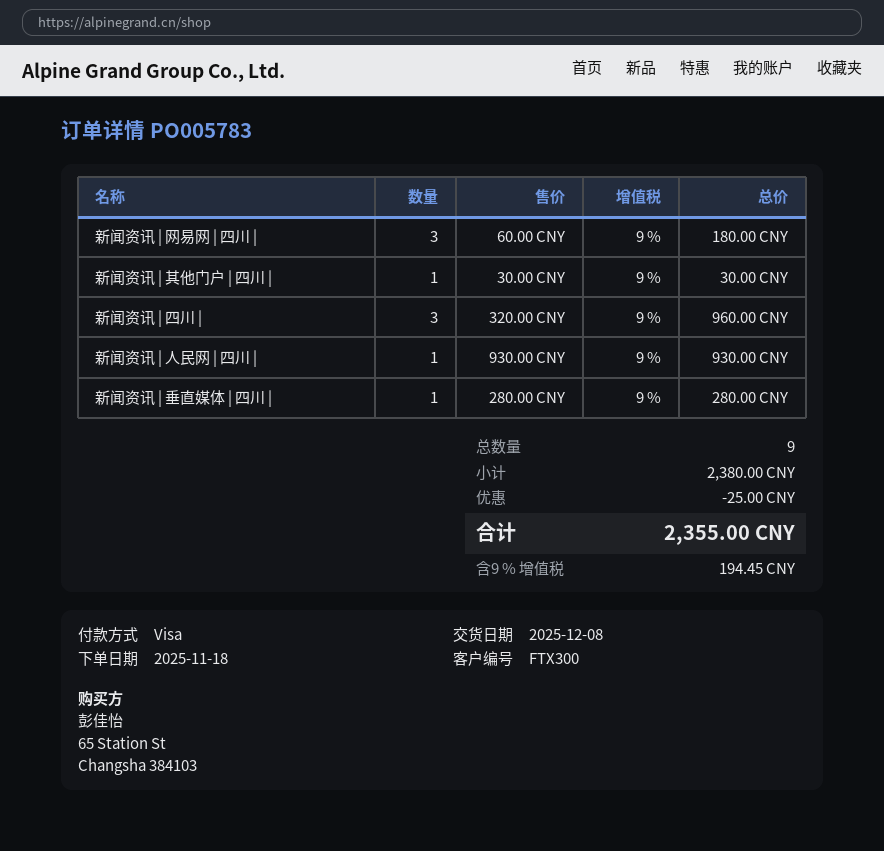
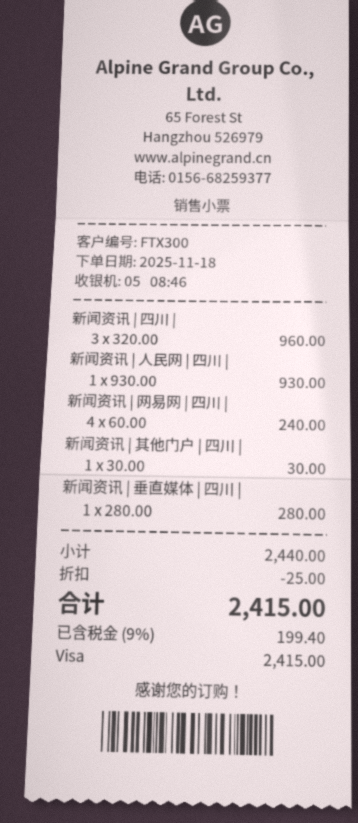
新闻资讯 | 网易网 | 四川 |: 3 x 60.00 = 180.00 -> 4 x 60.00 = 240.00
subtotal: 2380.00 -> 2440.00
tax: 9% = 194.45 -> 9% = 199.40
total: 2355.00 -> 2415.00

